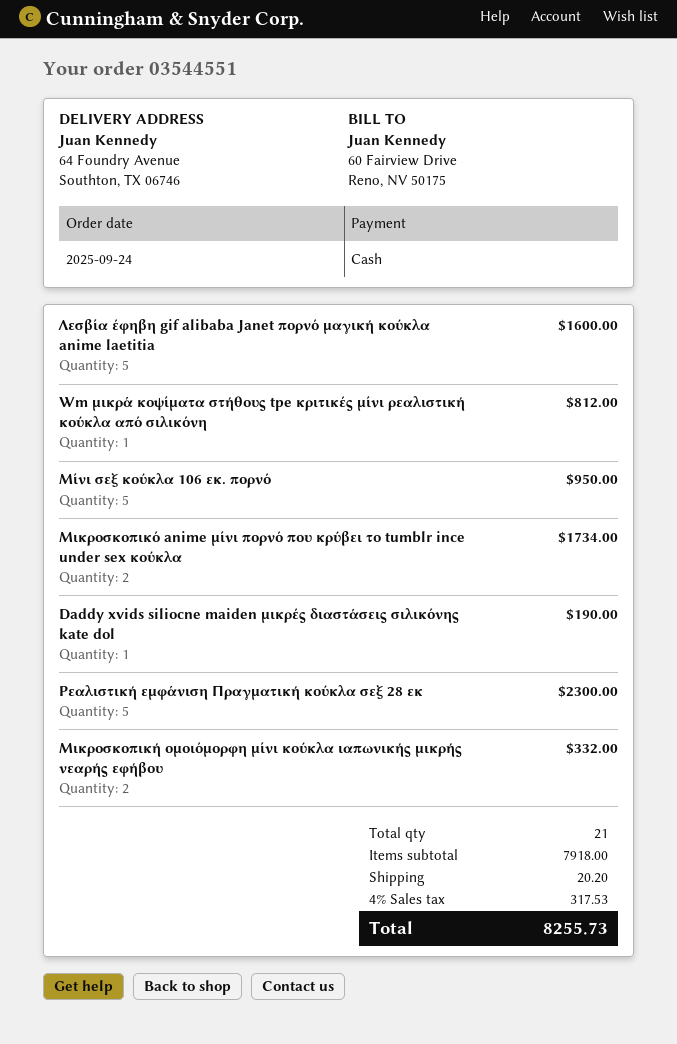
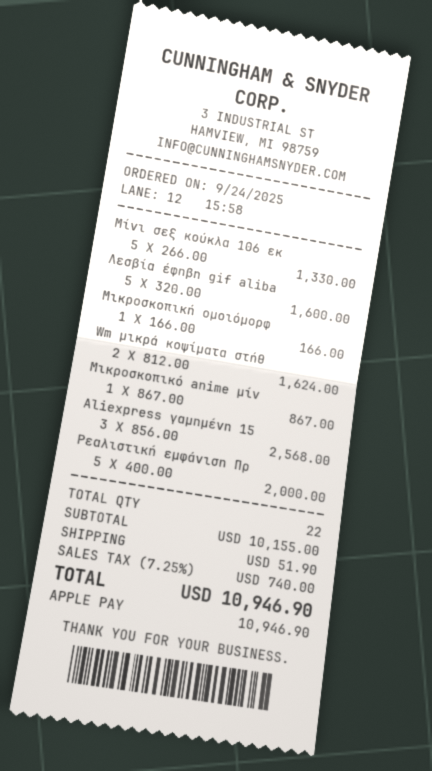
payment method: cash -> Apple Pay
Wm μικρά κοψίματα στήθους tpe κριτικές μίνι ρεαλιστική κούκλα από σιλικόνη: 1 for 812.00 -> 2 for 1624.00
Μίνι σεξ κούκλα 106 εκ. πορνό: 5 for 950.00 -> 5 for 1330.00
Μικροσκοπικό anime μίνι πορνό που κρύβει το tumblr ince under sex κούκλα: 2 for 1734.00 -> 1 for 867.00
Daddy xvids siliocne maiden μικρές διαστάσεις σιλικόνης kate dol: 1 for 190.00 -> none
Ρεαλιστική εμφάνιση Πραγματική κούκλα σεξ 28 εκ: 5 for 2300.00 -> 5 for 2000.00
Μικροσκοπική ομοιόμορφη μίνι κούκλα ιαπωνικής μικρής νεαρής εφήβου: 2 for 332.00 -> 1 for 166.00
Aliexpress γαμημένη 15: none -> 3 for 2568.00
total quantity: 21 -> 22
subtotal: 7918.00 -> 10155.00
shipping: 20.20 -> 51.90
tax: 4% = 317.53 -> 7.25% = 740.00
total: 8255.73 -> 10946.90

